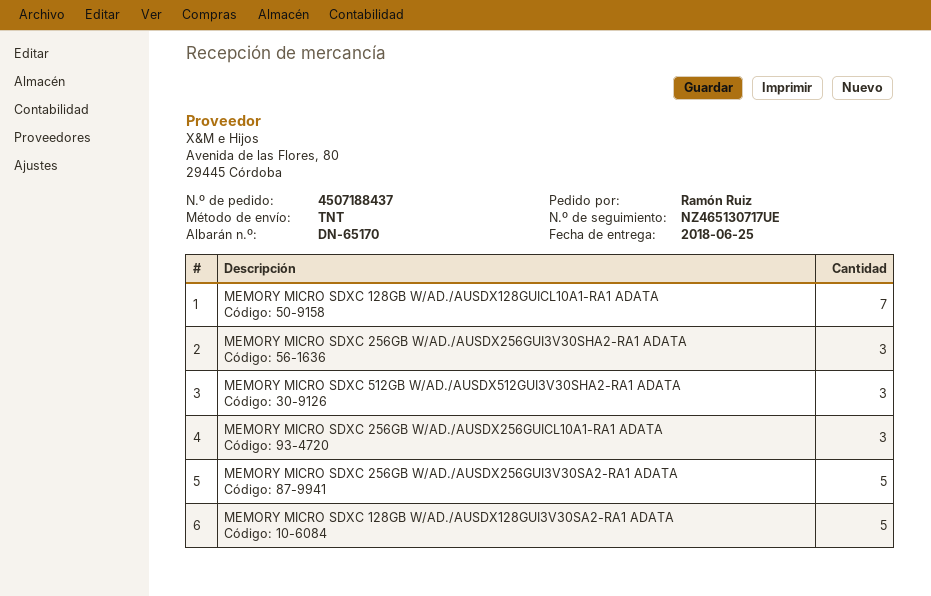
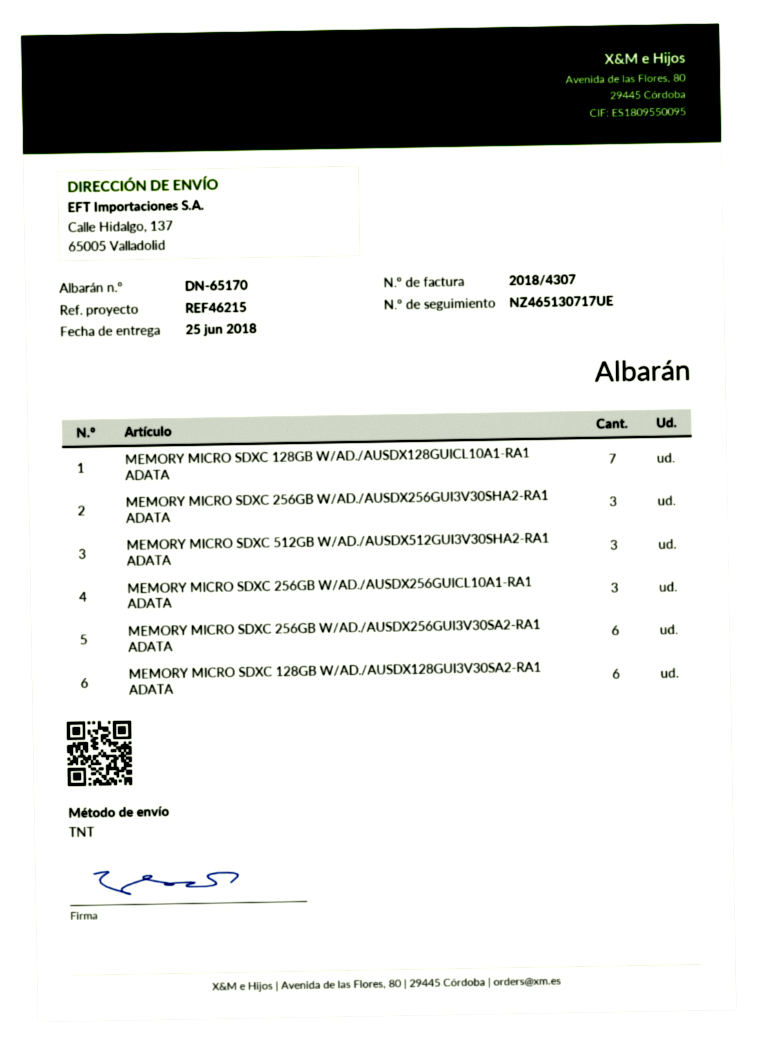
MEMORY MICRO SDXC 256GB W/AD./AUSDX256GUI3V30SA2-RA1 ADATA: 5 -> 6
MEMORY MICRO SDXC 128GB W/AD./AUSDX128GUI3V30SA2-RA1 ADATA: 5 -> 6

